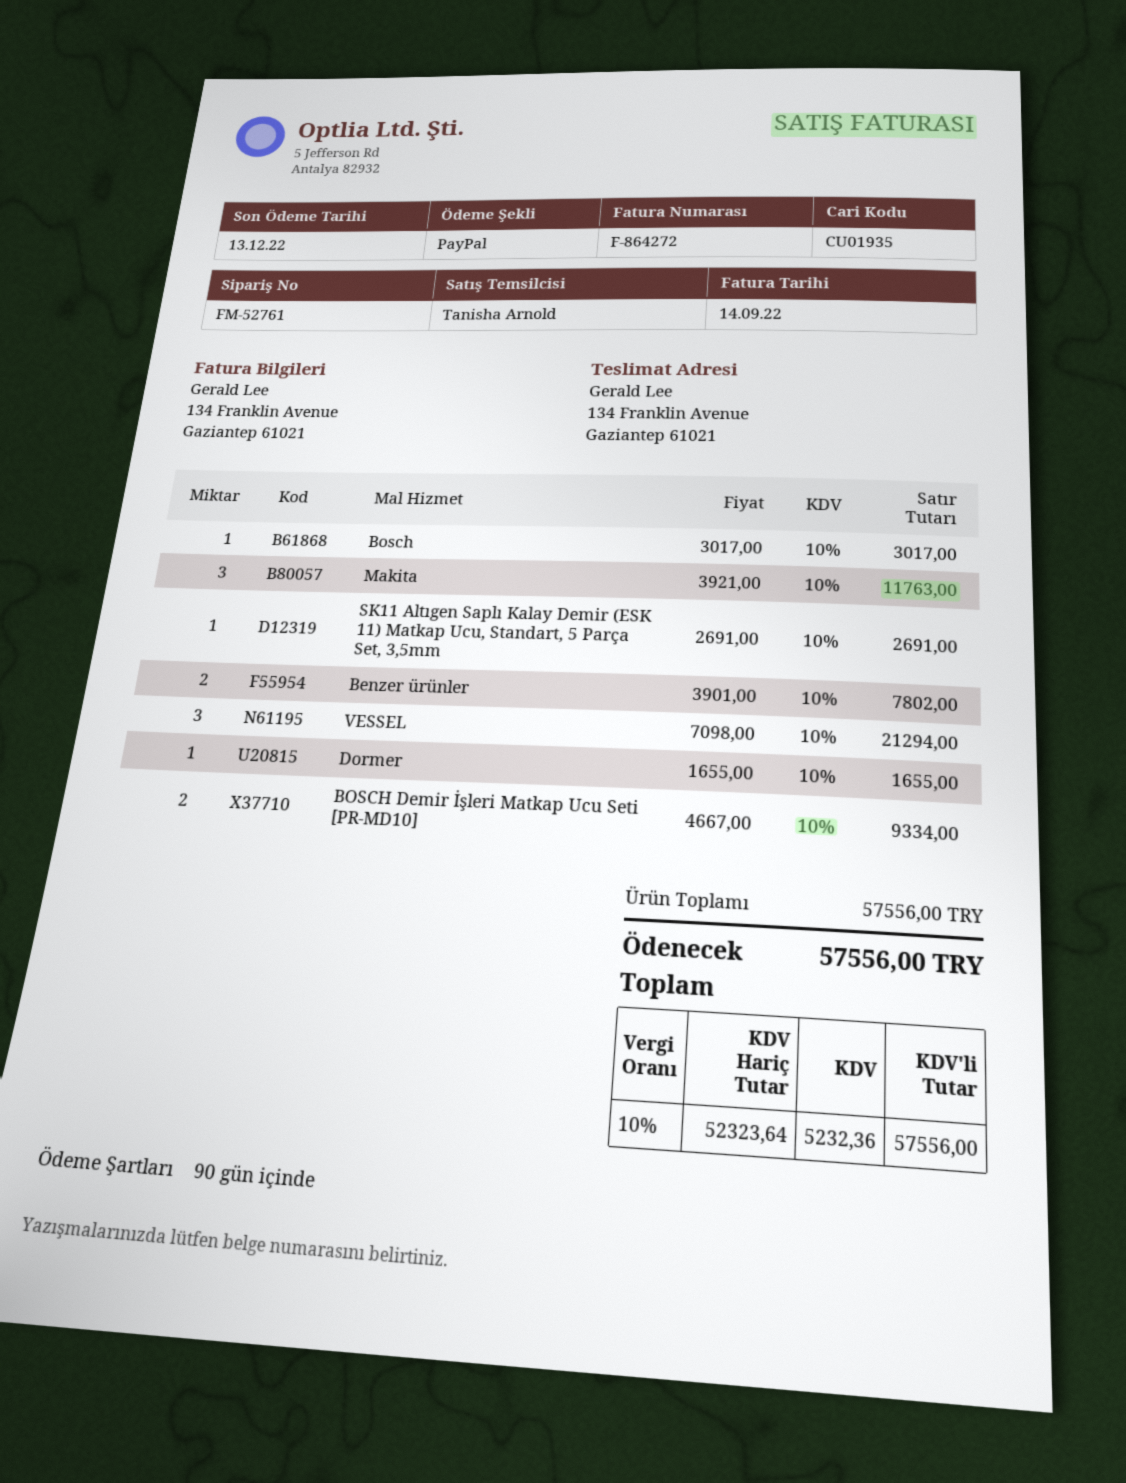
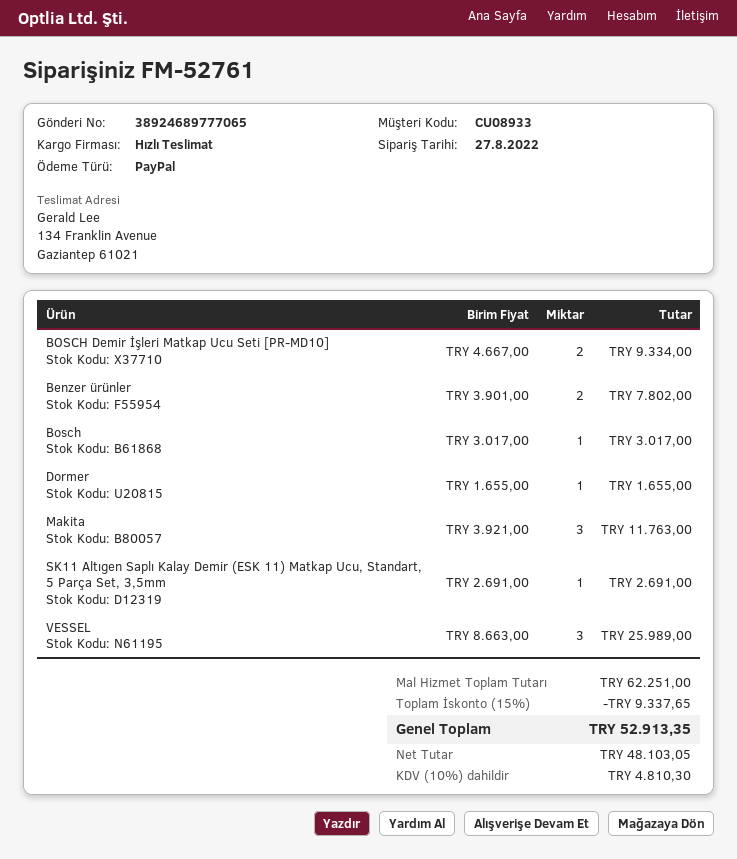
customer number: CU01935 -> CU08933
VESSEL: 3 x 7098.00 = 21294.00 -> 3 x 8663.00 = 25989.00
subtotal: 57556.00 -> 62251.00
discount: none -> 15% = 9337.65
net: 52323.64 -> 48103.05
tax: 10% = 5232.36 -> 10% = 4810.30
total: 57556.00 -> 52913.35

